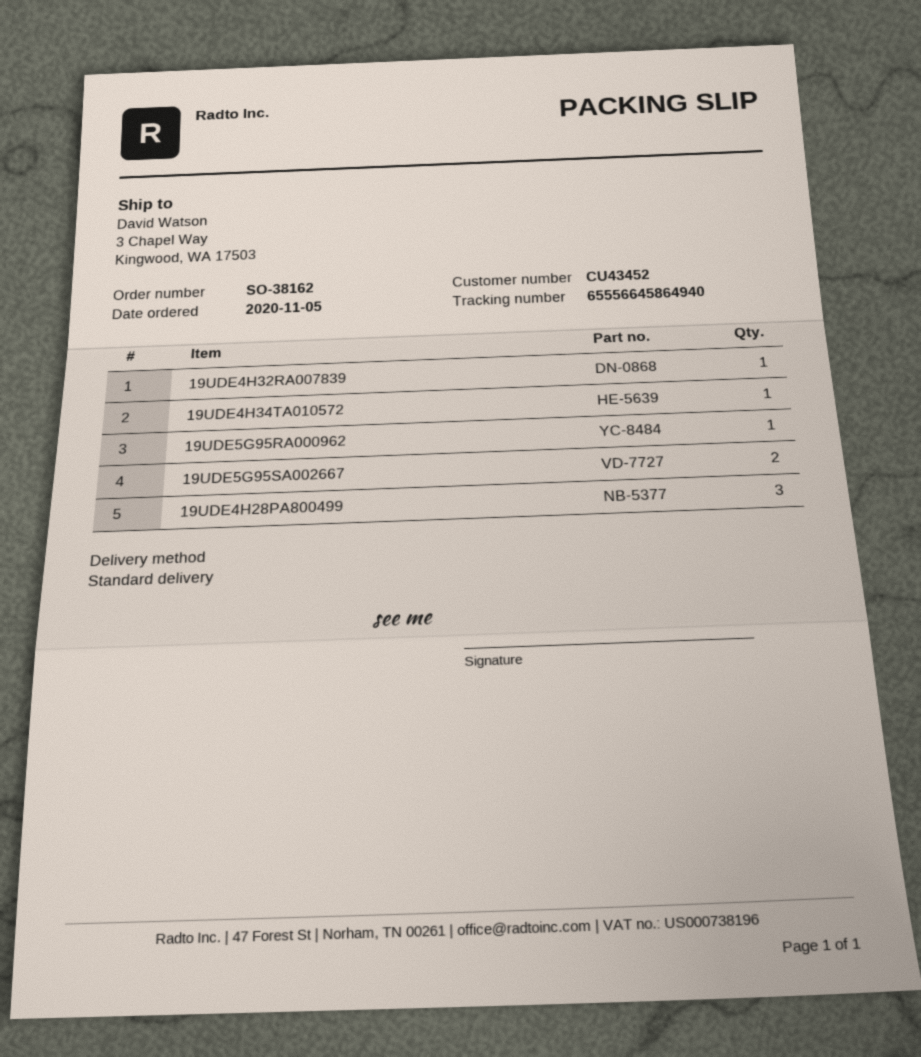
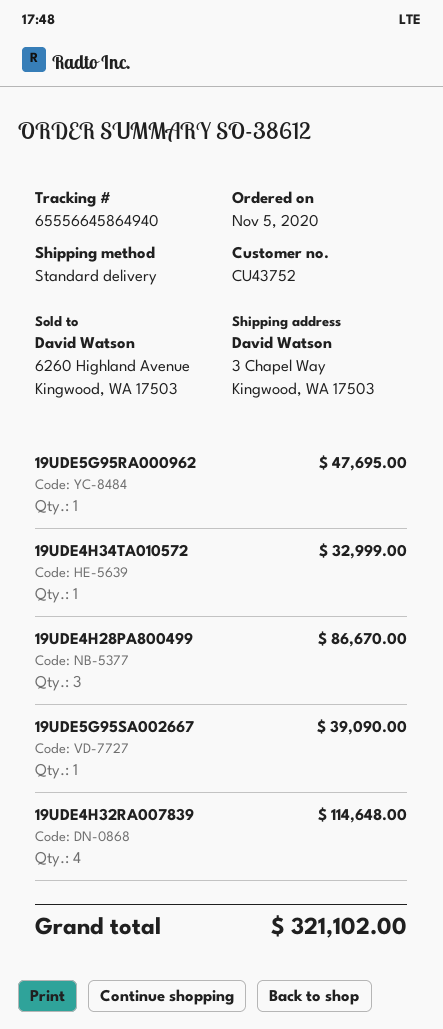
order number: SO-38162 -> SO-38612
customer number: CU43452 -> CU43752
19UDE4H32RA007839: 1 -> 4
19UDE5G95SA002667: 2 -> 1

